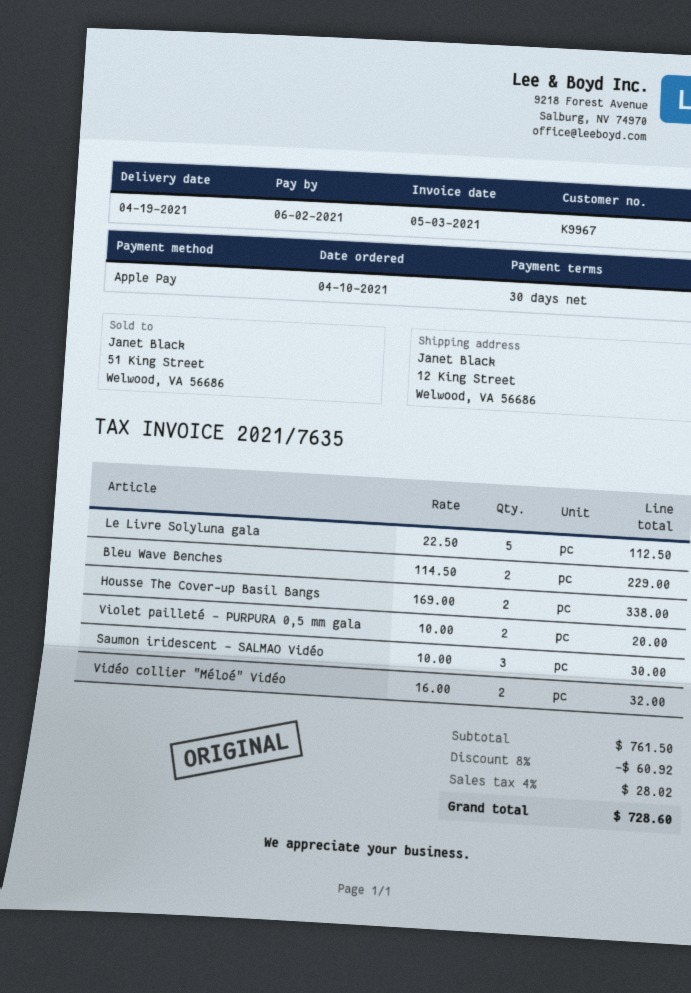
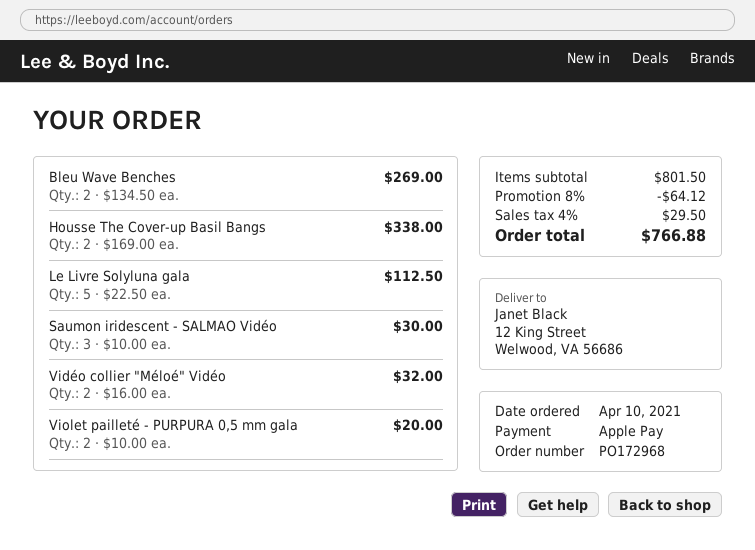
Bleu Wave Benches: 2 x 114.50 = 229.00 -> 2 x 134.50 = 269.00
subtotal: 761.50 -> 801.50
discount: 8% = 60.92 -> 8% = 64.12
tax: 4% = 28.02 -> 4% = 29.50
total: 728.60 -> 766.88

